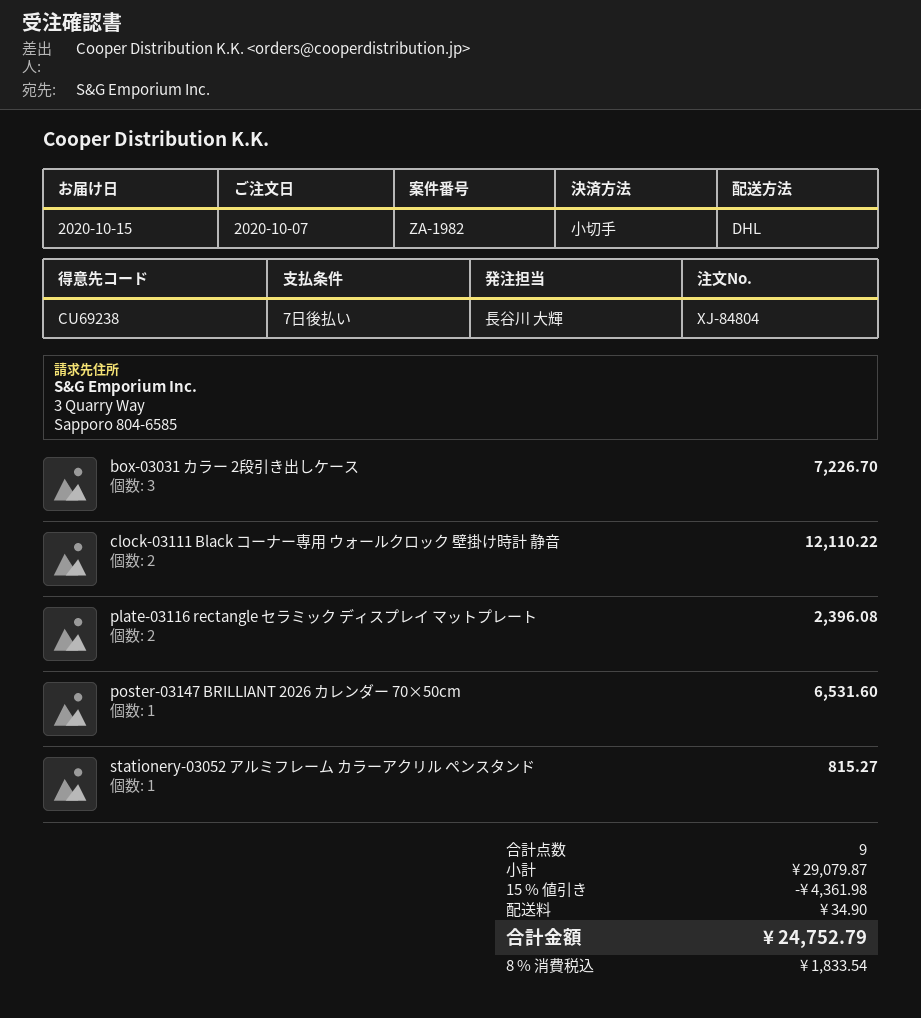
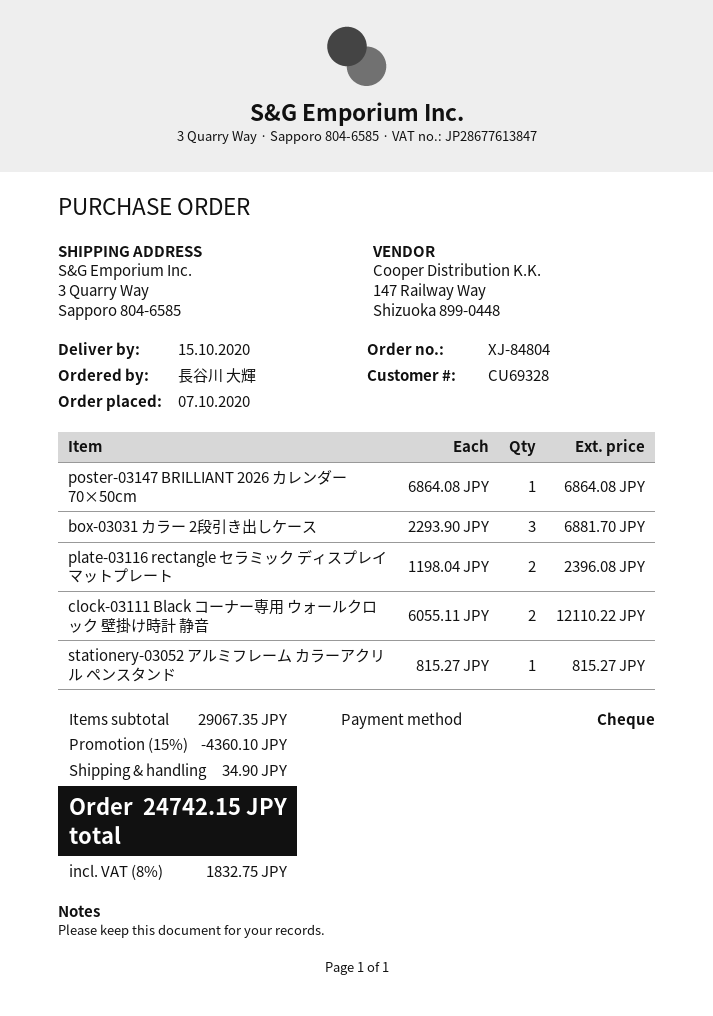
customer number: CU69238 -> CU69328
box-03031 カラー 2段引き出しケース: 3 for 7226.70 -> 3 for 6881.70
poster-03147 BRILLIANT 2026 カレンダー 70×50cm: 1 for 6531.60 -> 1 for 6864.08
subtotal: 29079.87 -> 29067.35
discount: 15% = 4361.98 -> 15% = 4360.10
tax: 8% = 1833.54 -> 8% = 1832.75
total: 24752.79 -> 24742.15

